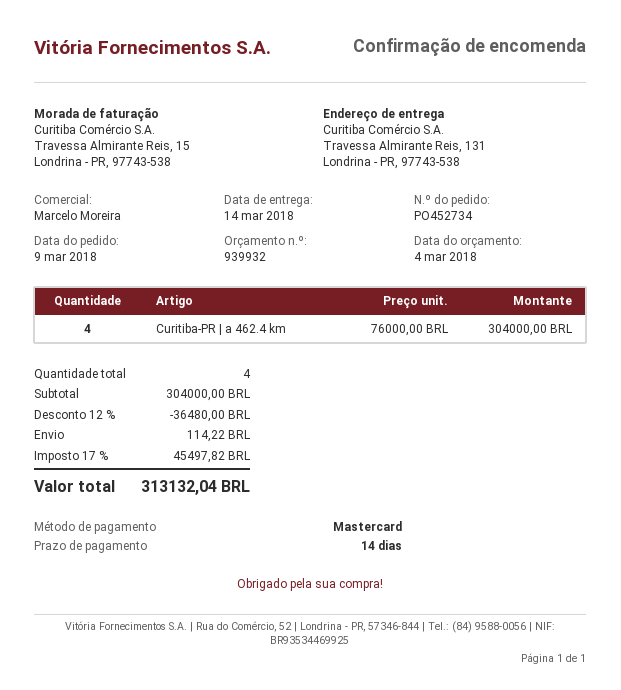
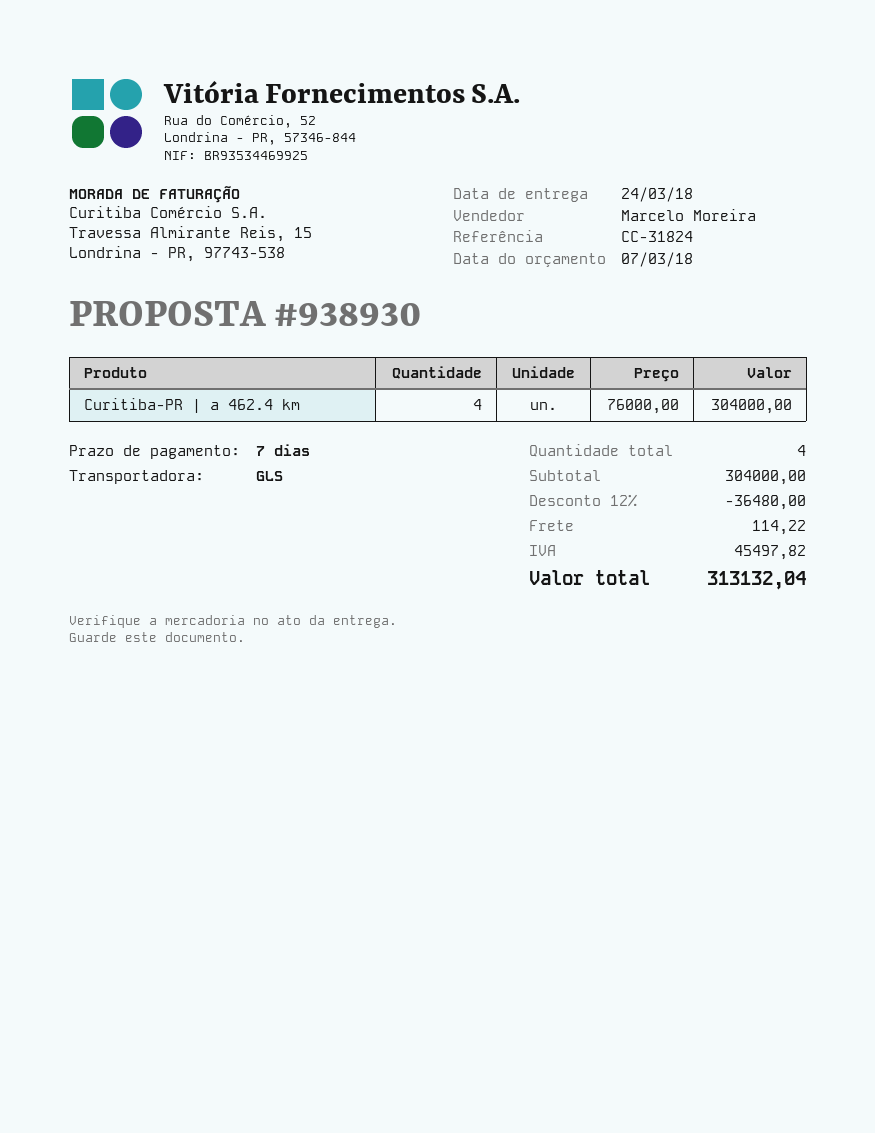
quote number: 939932 -> 938930
quote date: 2018-03-04 -> 2018-03-07
delivery date: 2018-03-14 -> 2018-03-24
payment terms: 14 days -> 7 days

